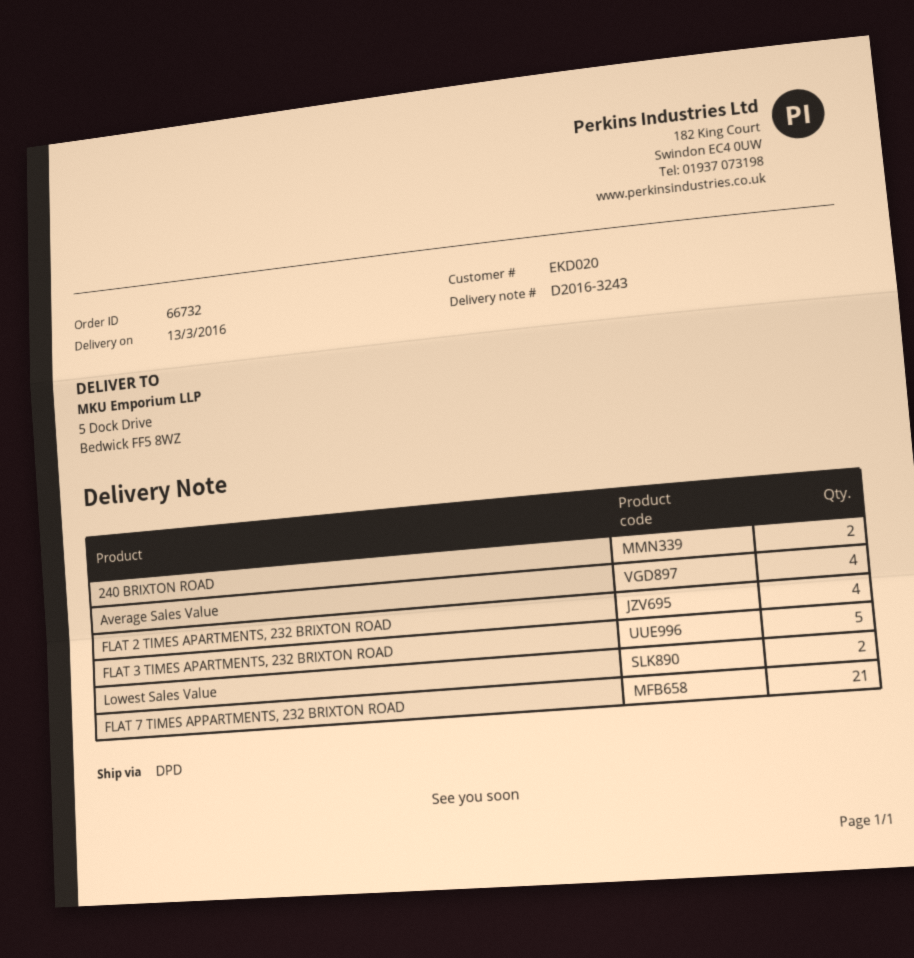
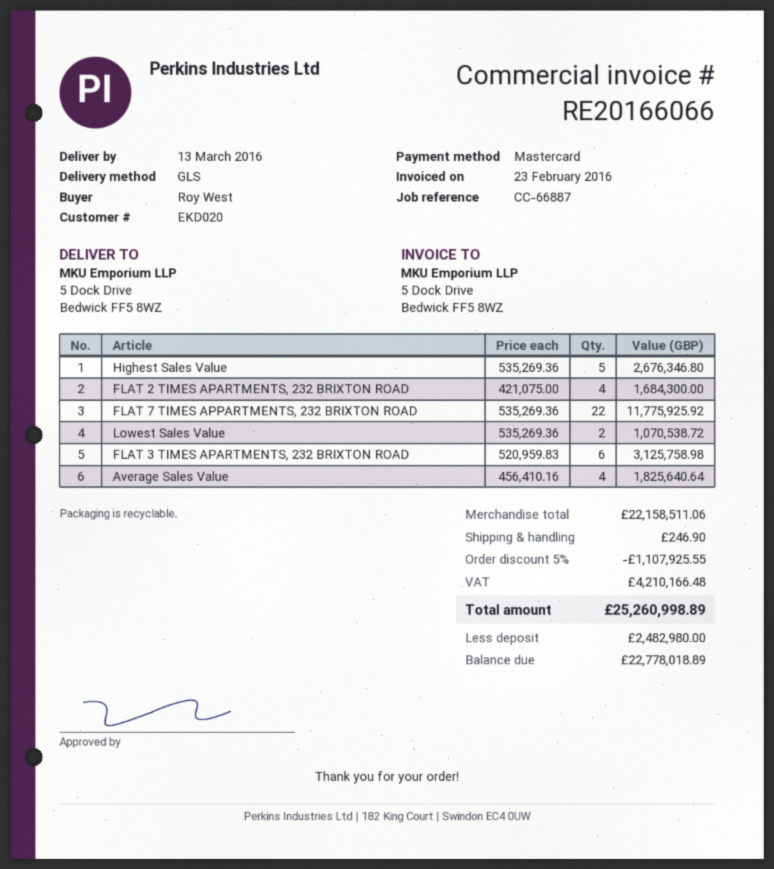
shipping method: DPD -> GLS
240 BRIXTON ROAD: 2 -> none
FLAT 3 TIMES APARTMENTS, 232 BRIXTON ROAD: 5 -> 6
FLAT 7 TIMES APPARTMENTS, 232 BRIXTON ROAD: 21 -> 22
Highest Sales Value: none -> 5

